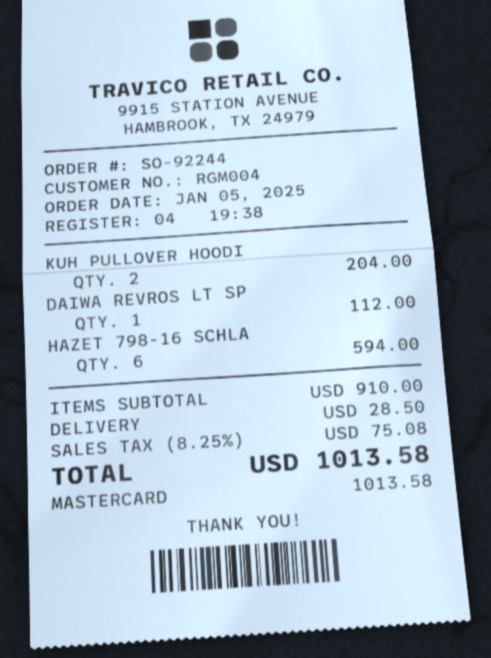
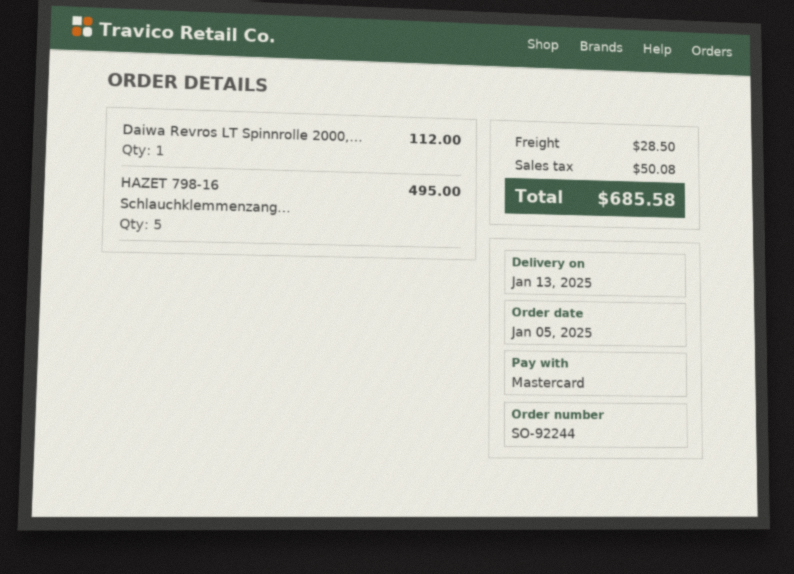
KUH PULLOVER HOODI: 2 for 204.00 -> none
HAZET 798-16 SCHLA: 6 for 594.00 -> 5 for 495.00
tax: 75.08 -> 50.08
total: 1013.58 -> 685.58

